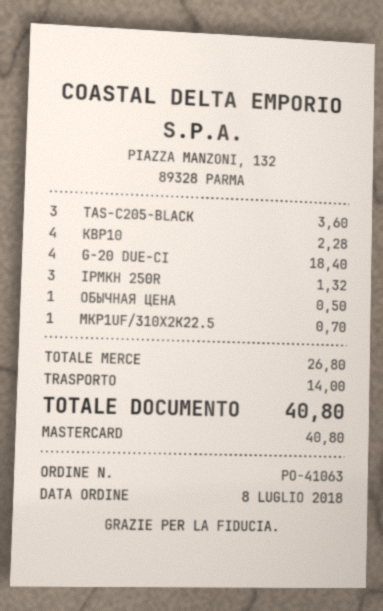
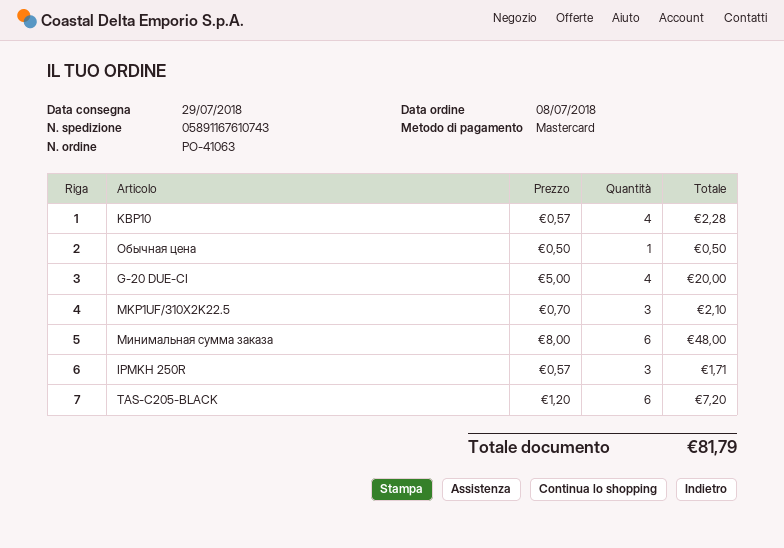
TAS-C205-BLACK: 3 for 3.60 -> 6 for 7.20
G-20 DUE-CI: 4 for 18.40 -> 4 for 20.00
IPMKH 250R: 3 for 1.32 -> 3 for 1.71
MKP1UF/310X2K22.5: 1 for 0.70 -> 3 for 2.10
Минимальная сумма заказа: none -> 6 for 48.00
shipping: 14.00 -> none
total: 40.80 -> 81.79

